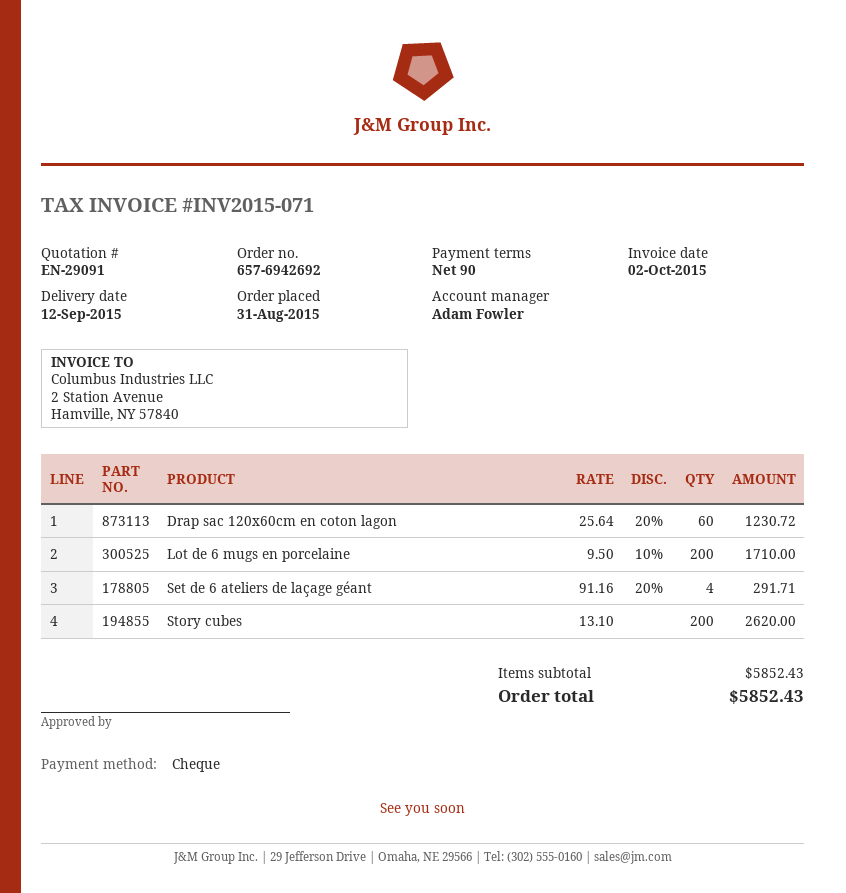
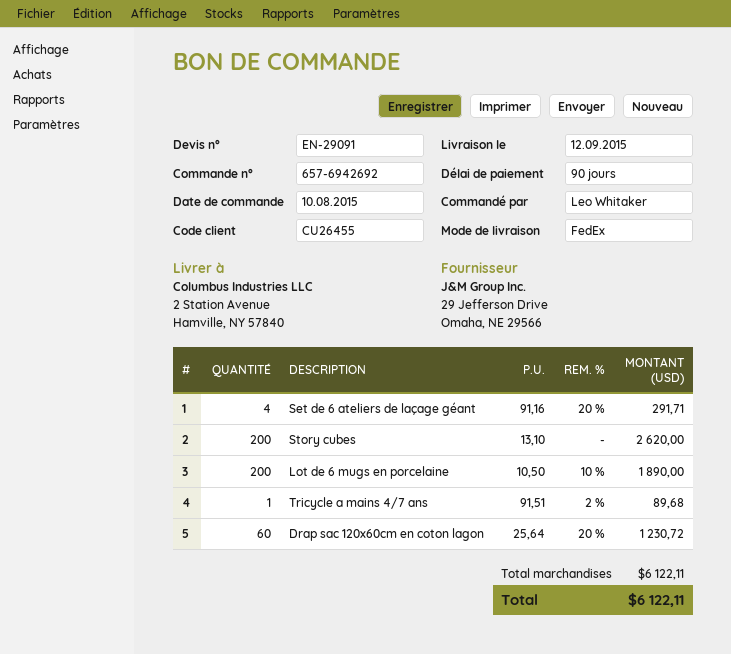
order date: 2015-08-31 -> 2015-08-10
Lot de 6 mugs en porcelaine: 200 x 9.50 - 10% = 1710.00 -> 200 x 10.50 - 10% = 1890.00
Tricycle a mains 4/7 ans: none -> 1 x 91.51 - 2% = 89.68
subtotal: 5852.43 -> 6122.11
total: 5852.43 -> 6122.11

